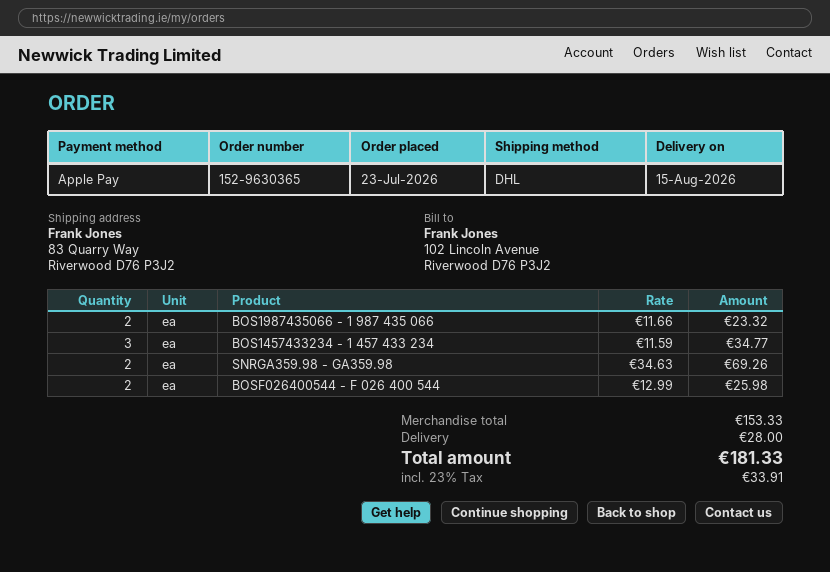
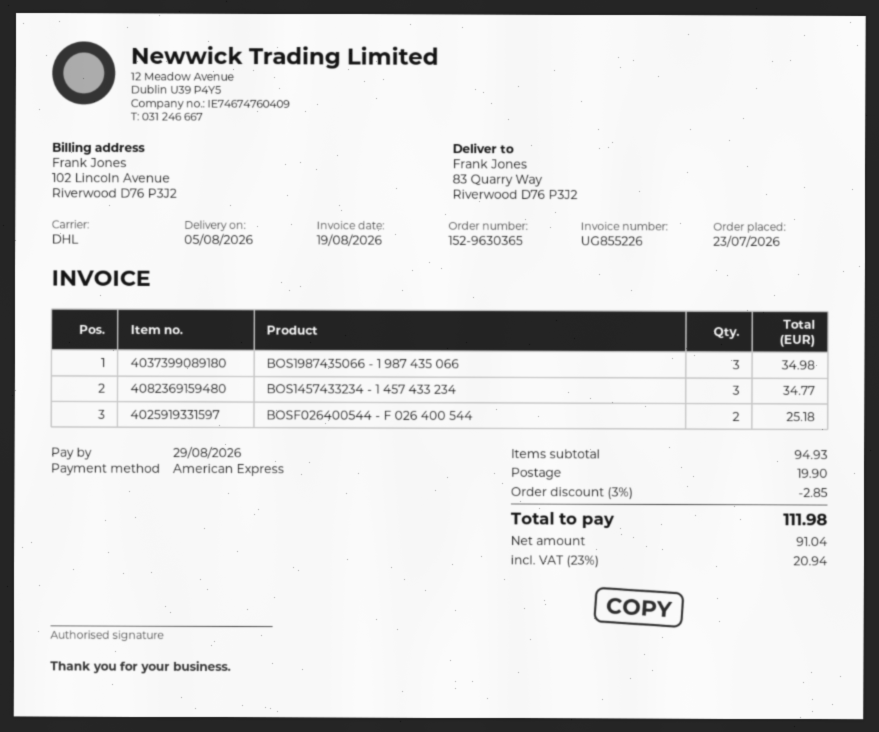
delivery date: 2026-08-15 -> 2026-08-05
payment method: Apple Pay -> American Express
BOS1987435066 - 1 987 435 066: 2 for 23.32 -> 3 for 34.98
SNRGA359.98 - GA359.98: 2 for 69.26 -> none
BOSF026400544 - F 026 400 544: 2 for 25.98 -> 2 for 25.18
subtotal: 153.33 -> 94.93
discount: none -> 3% = 2.85
shipping: 28.00 -> 19.90
tax: 23% = 33.91 -> 23% = 20.94
total: 181.33 -> 111.98

